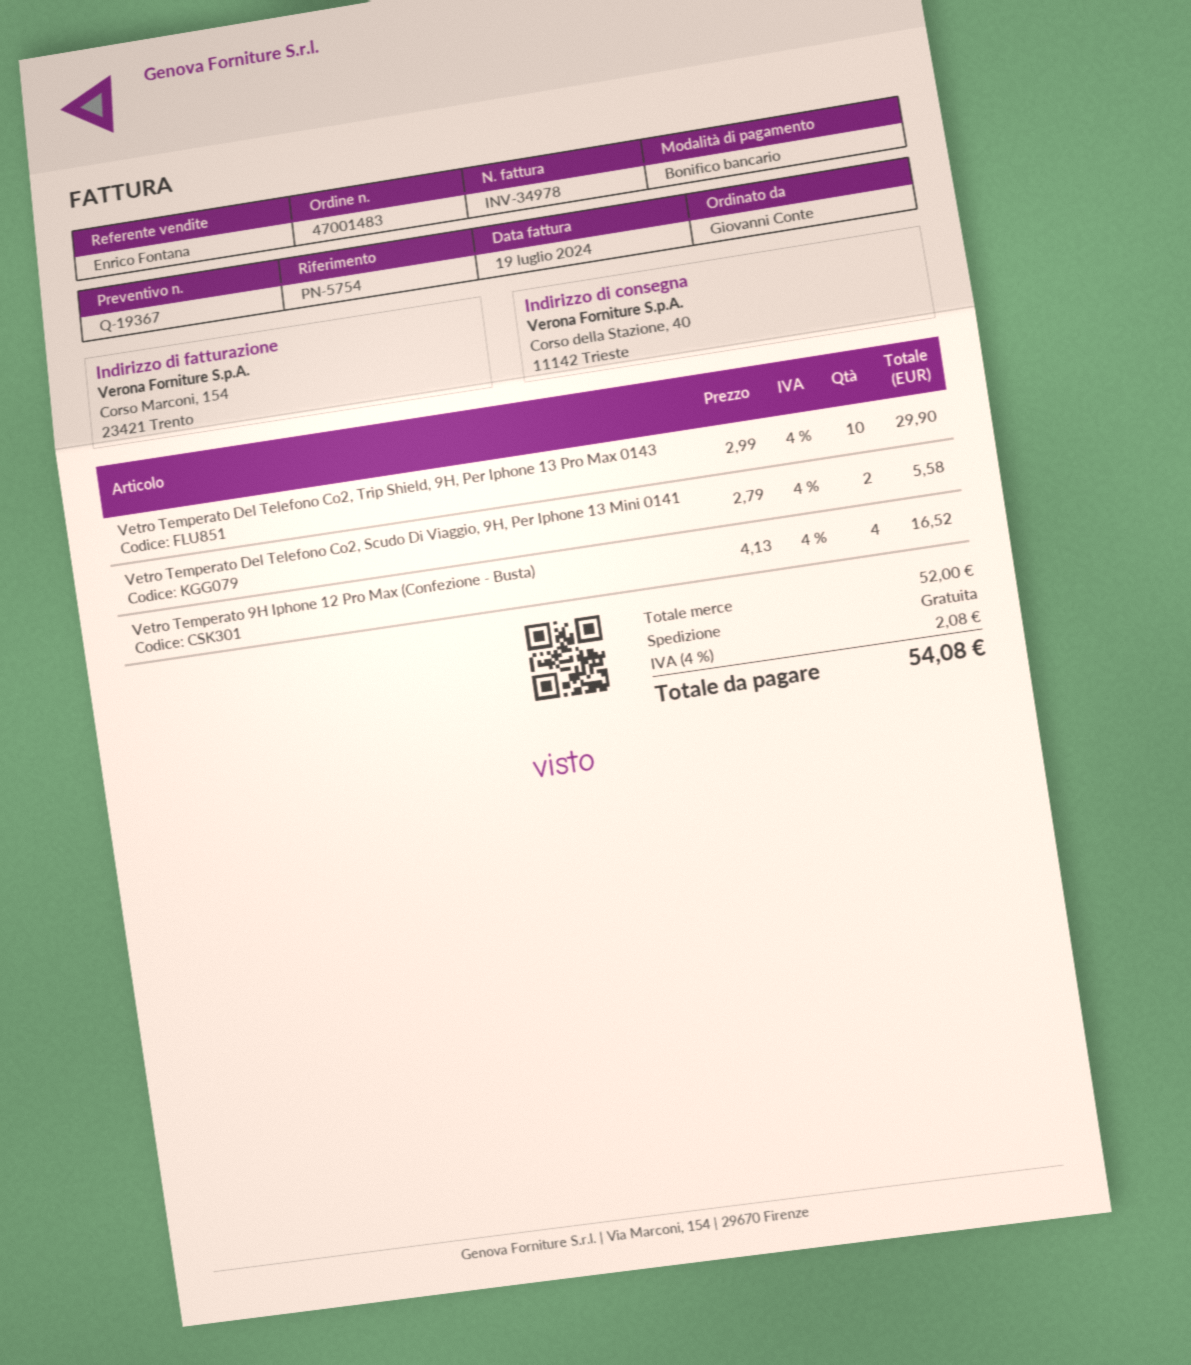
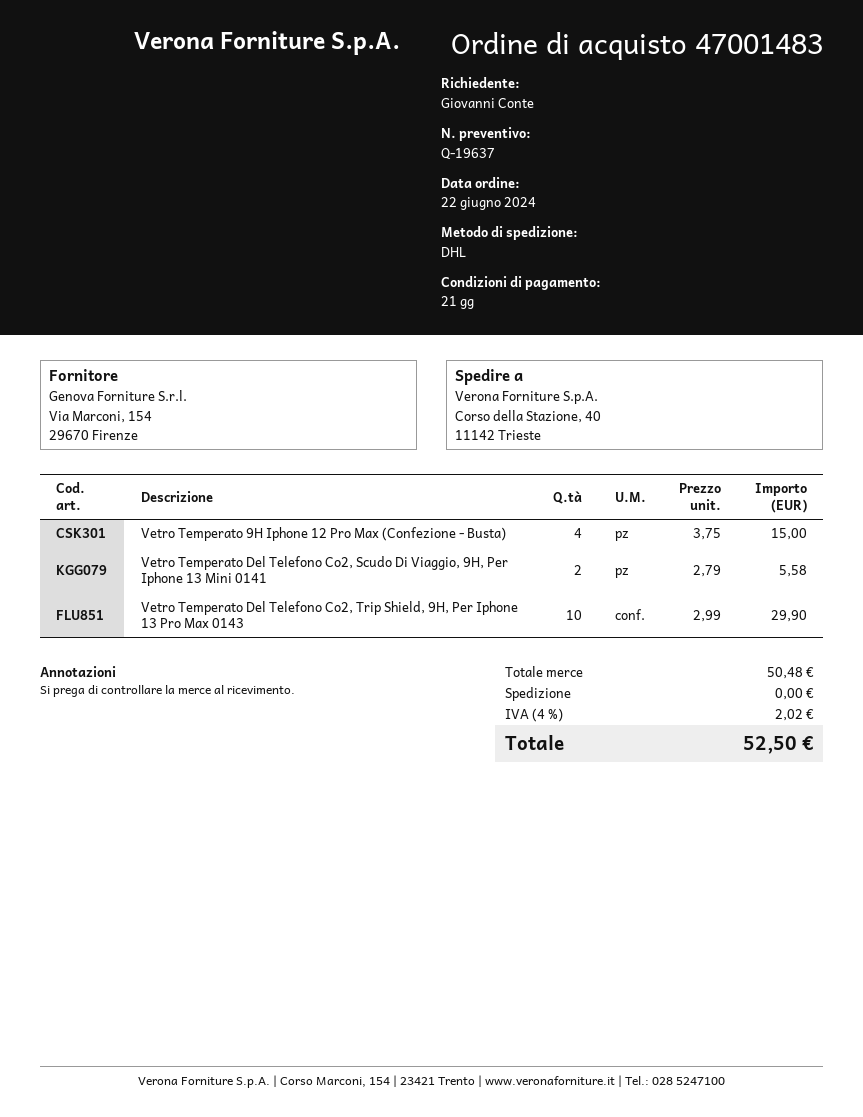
quote number: Q-19367 -> Q-19637
Vetro Temperato 9H Iphone 12 Pro Max (Confezione - Busta): 4 x 4.13 = 16.52 -> 4 x 3.75 = 15.00
subtotal: 52.00 -> 50.48
tax: 4% = 2.08 -> 4% = 2.02
total: 54.08 -> 52.50

